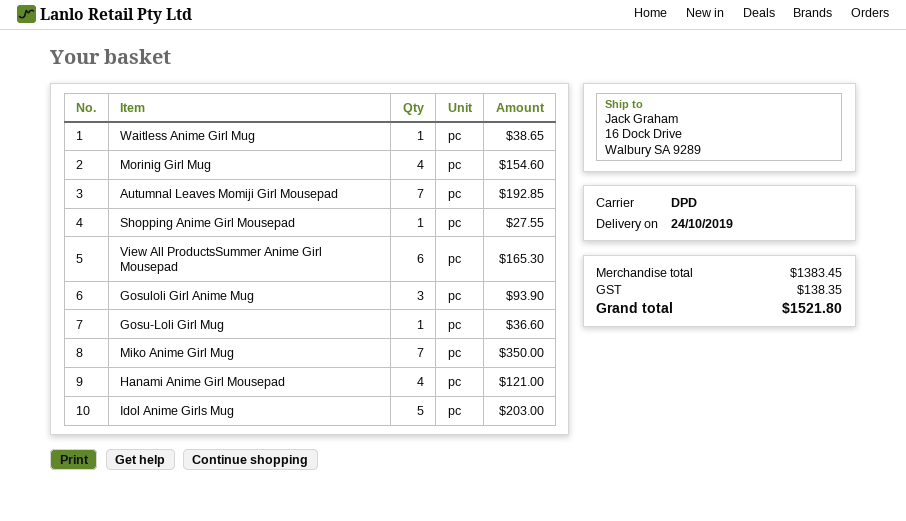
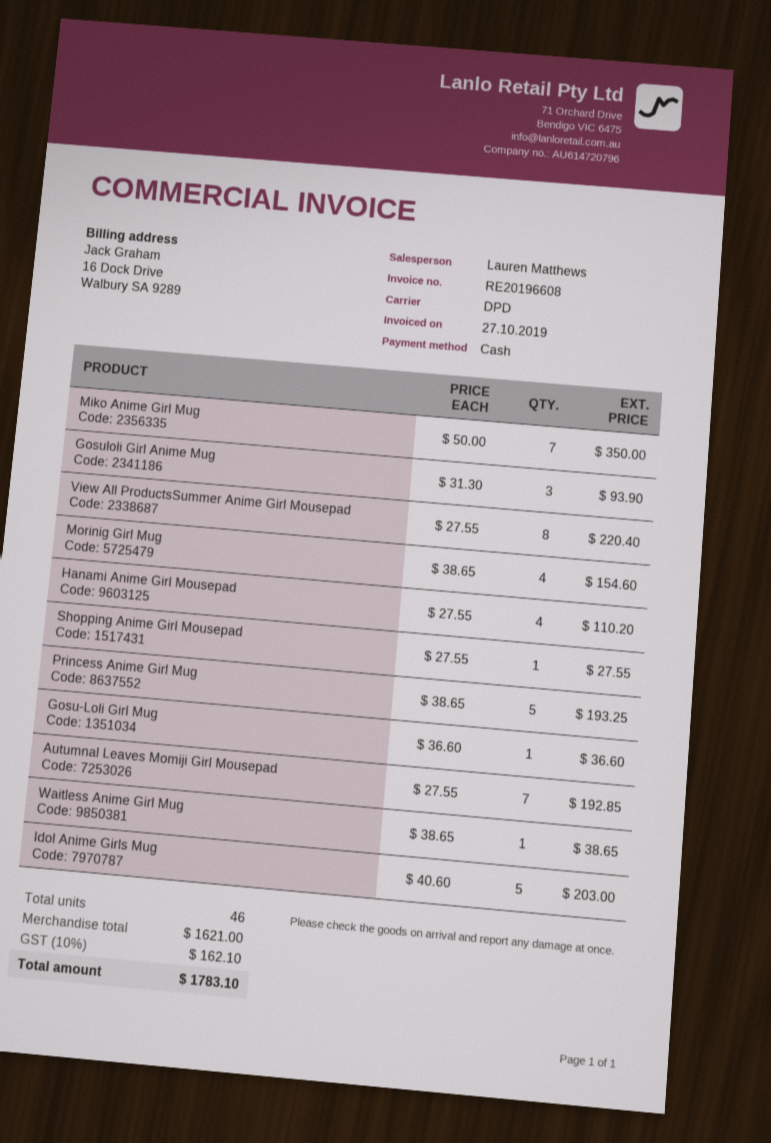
View All ProductsSummer Anime Girl Mousepad: 6 for 165.30 -> 8 for 220.40
Hanami Anime Girl Mousepad: 4 for 121.00 -> 4 for 110.20
Princess Anime Girl Mug: none -> 5 for 193.25
subtotal: 1383.45 -> 1621.00
tax: 138.35 -> 162.10
total: 1521.80 -> 1783.10

